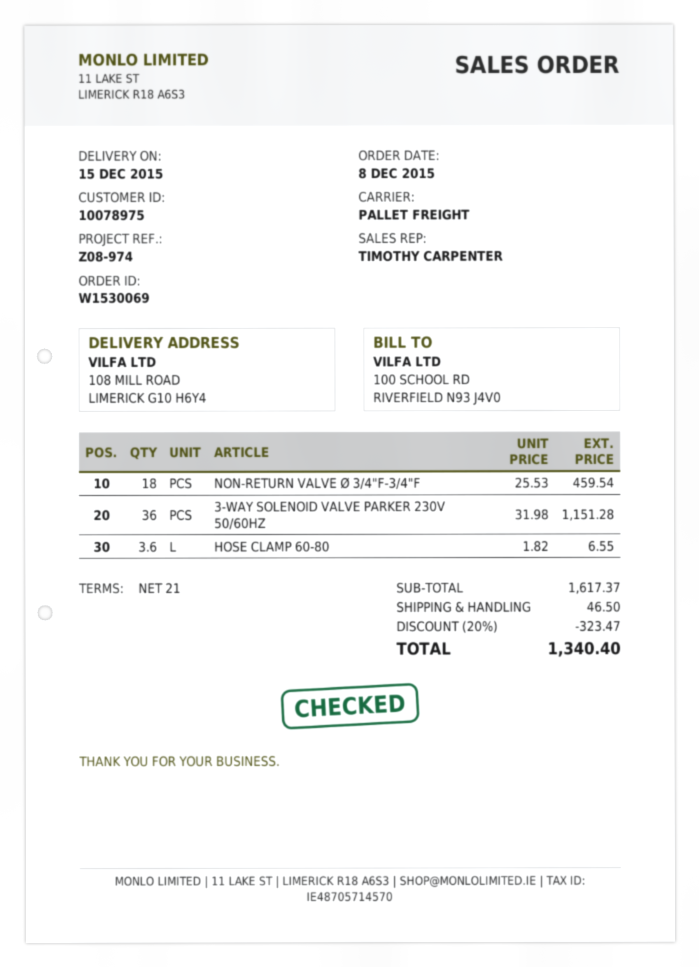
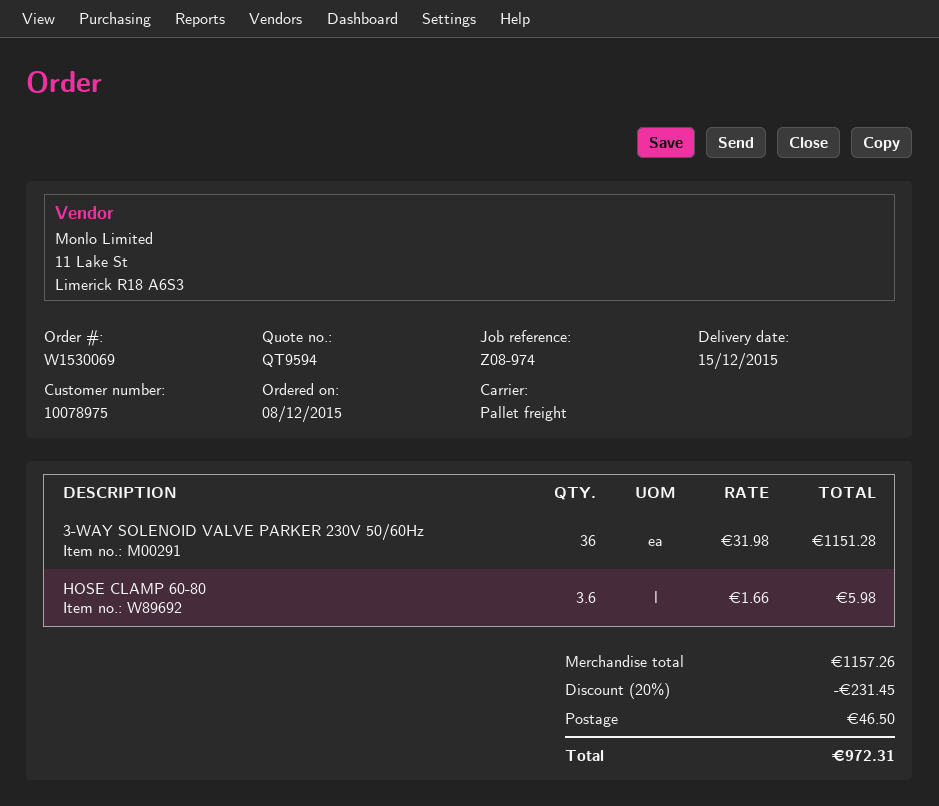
NON-RETURN VALVE Ø 3/4"F-3/4"F: 18 x 25.53 = 459.54 -> none
HOSE CLAMP 60-80: 3.6 x 1.82 = 6.55 -> 3.6 x 1.66 = 5.98
subtotal: 1617.37 -> 1157.26
discount: 20% = 323.47 -> 20% = 231.45
total: 1340.40 -> 972.31

